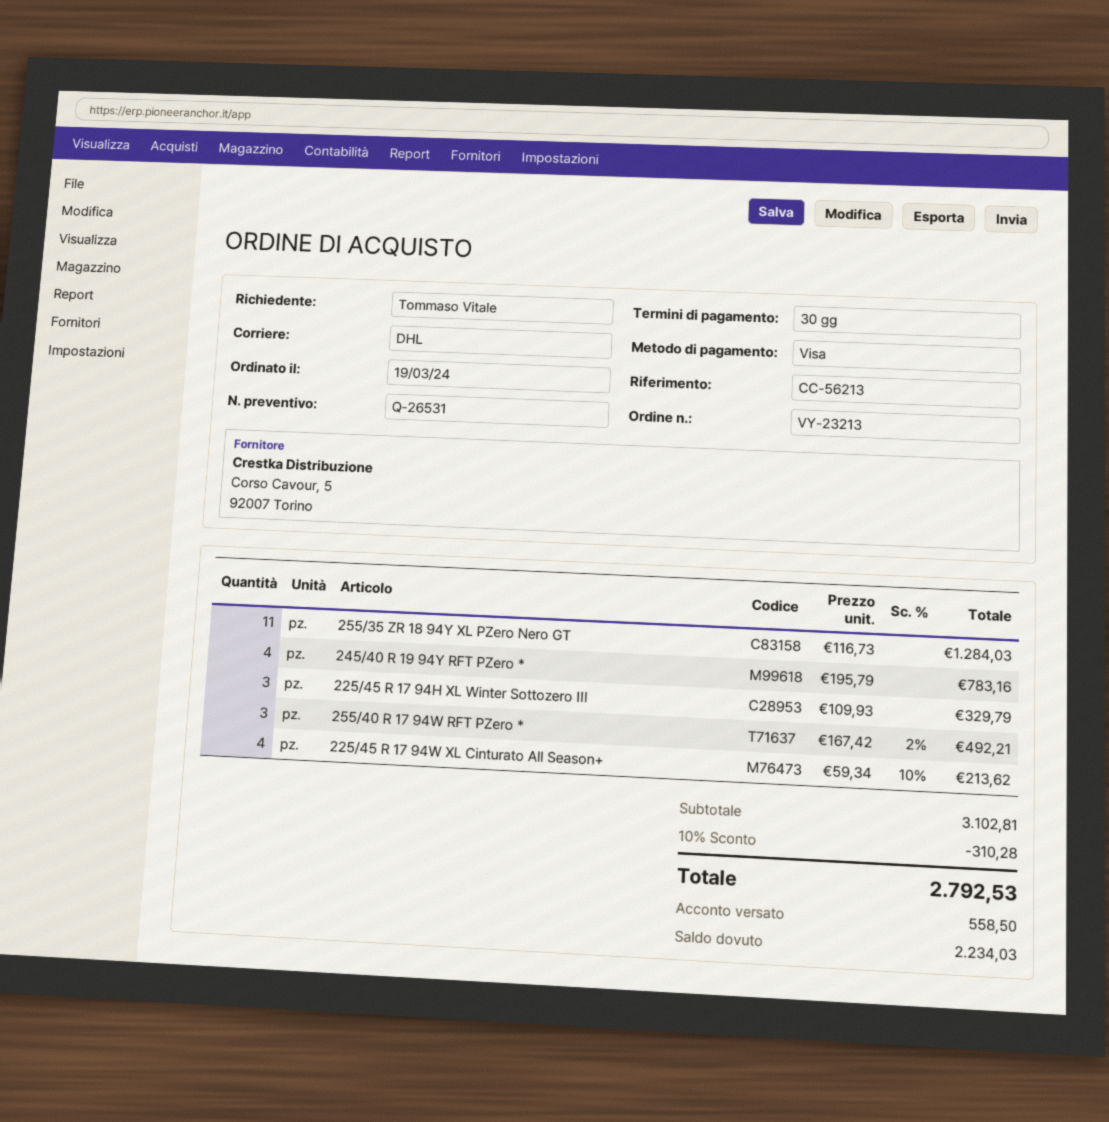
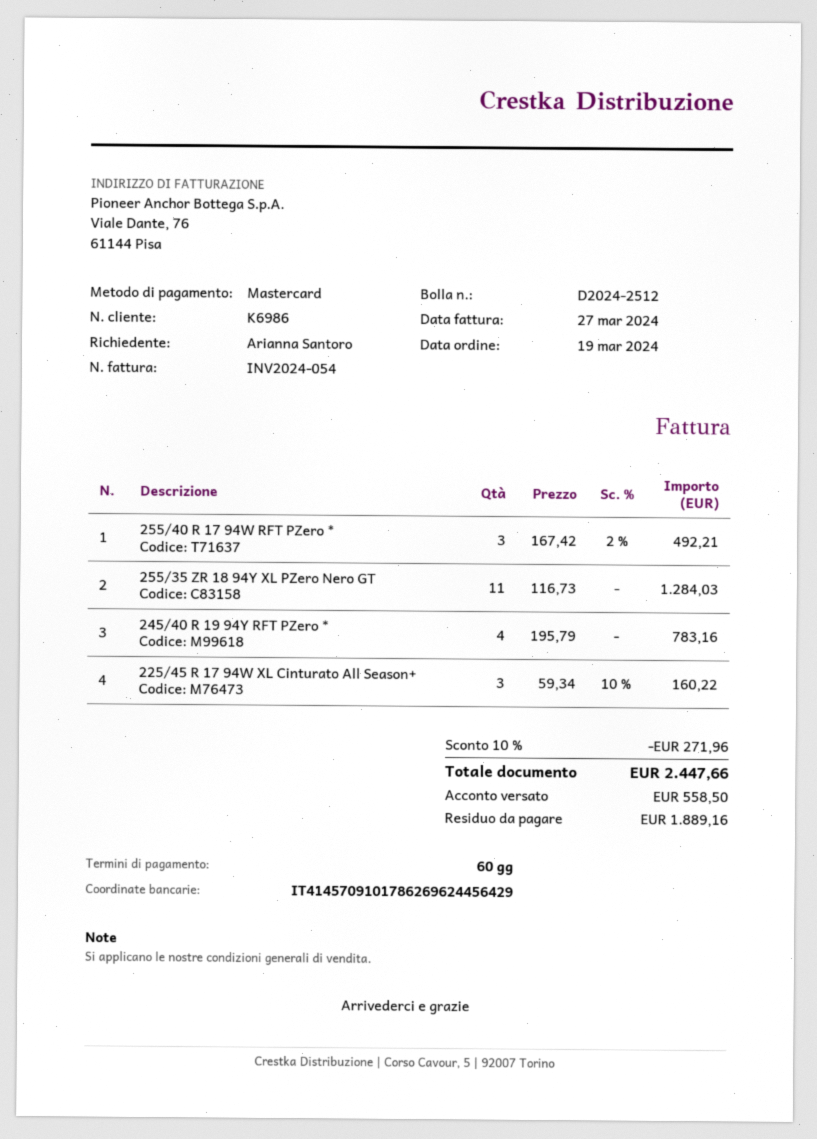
payment terms: 30 days -> 60 days
ordered by: Tommaso Vitale -> Arianna Santoro
payment method: Visa -> Mastercard
225/45 R 17 94H XL Winter Sottozero III: 3 x 109.93 = 329.79 -> none
225/45 R 17 94W XL Cinturato All Season+: 4 x 59.34 - 10% = 213.62 -> 3 x 59.34 - 10% = 160.22
discount: 10% = 310.28 -> 10% = 271.96
total: 2792.53 -> 2447.66
balance: 2234.03 -> 1889.16

